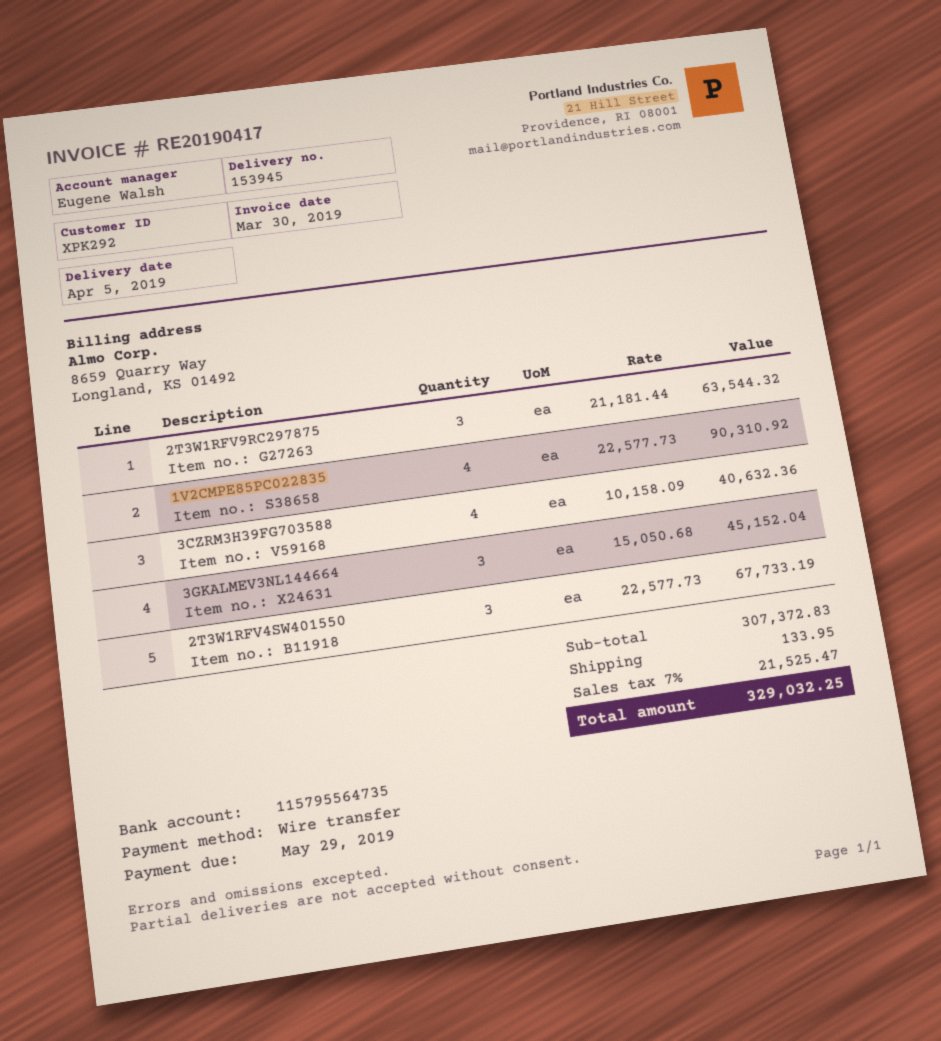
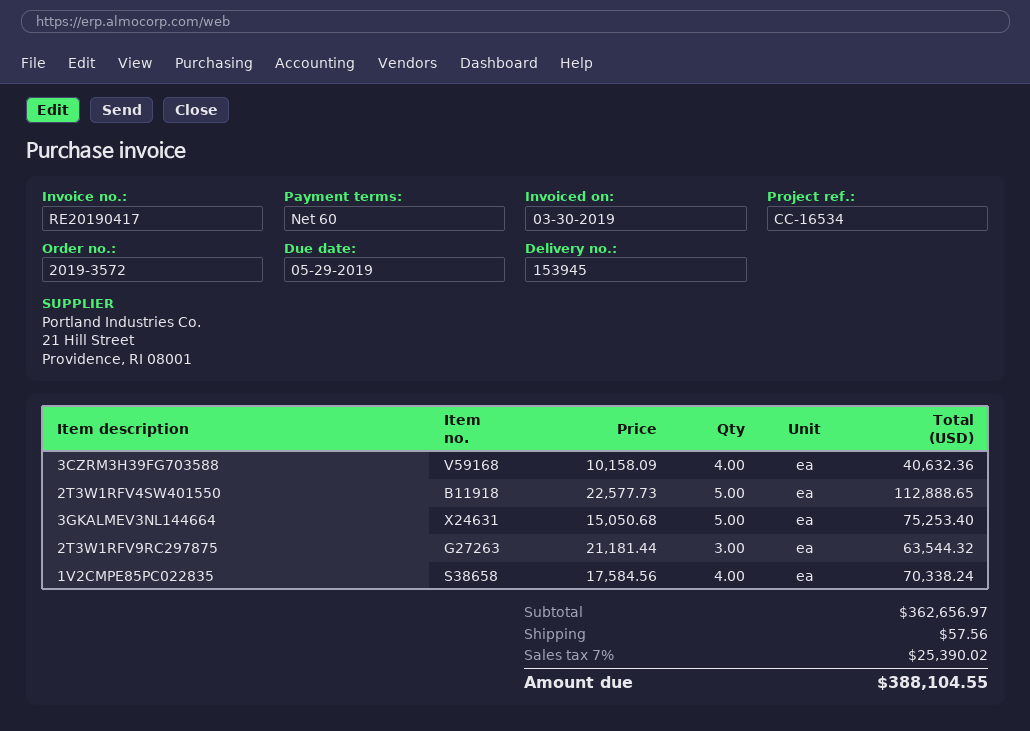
1V2CMPE85PC022835: 4 x 22577.73 = 90310.92 -> 4 x 17584.56 = 70338.24
3GKALMEV3NL144664: 3 x 15050.68 = 45152.04 -> 5 x 15050.68 = 75253.40
2T3W1RFV4SW401550: 3 x 22577.73 = 67733.19 -> 5 x 22577.73 = 112888.65
subtotal: 307372.83 -> 362656.97
shipping: 133.95 -> 57.56
tax: 7% = 21525.47 -> 7% = 25390.02
total: 329032.25 -> 388104.55

